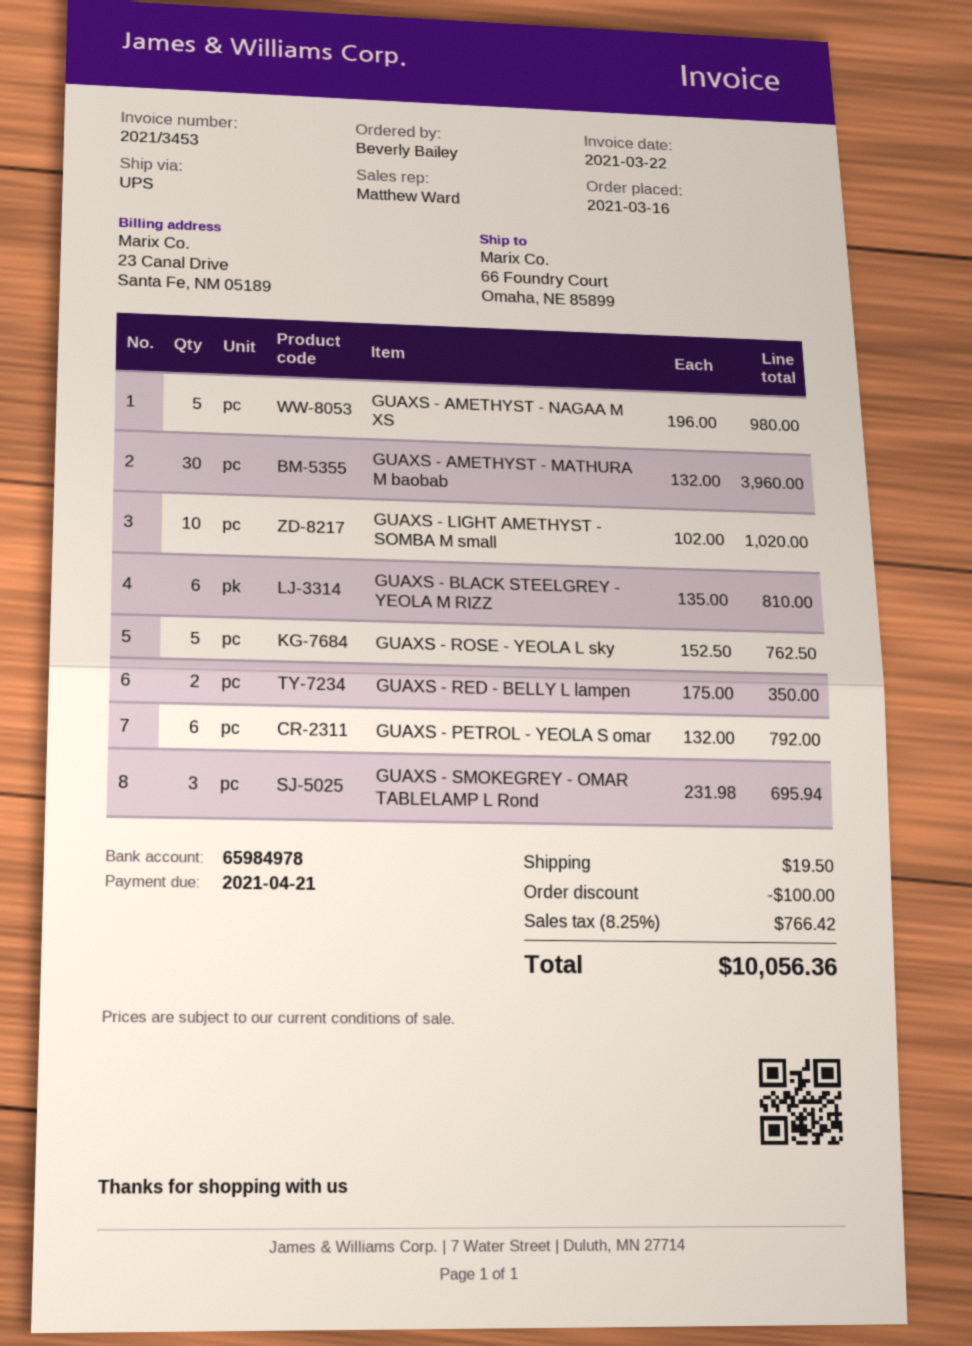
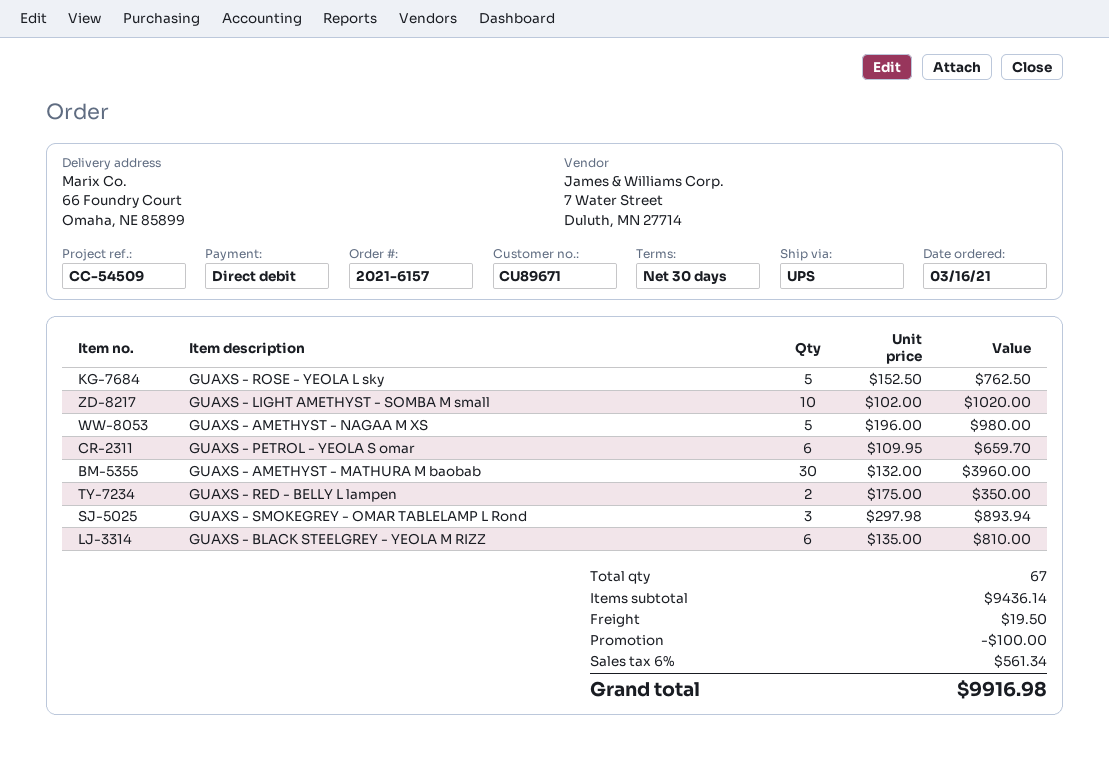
GUAXS - PETROL - YEOLA S omar: 6 x 132.00 = 792.00 -> 6 x 109.95 = 659.70
GUAXS - SMOKEGREY - OMAR TABLELAMP L Rond: 3 x 231.98 = 695.94 -> 3 x 297.98 = 893.94
tax: 8.25% = 766.42 -> 6% = 561.34
total: 10056.36 -> 9916.98

